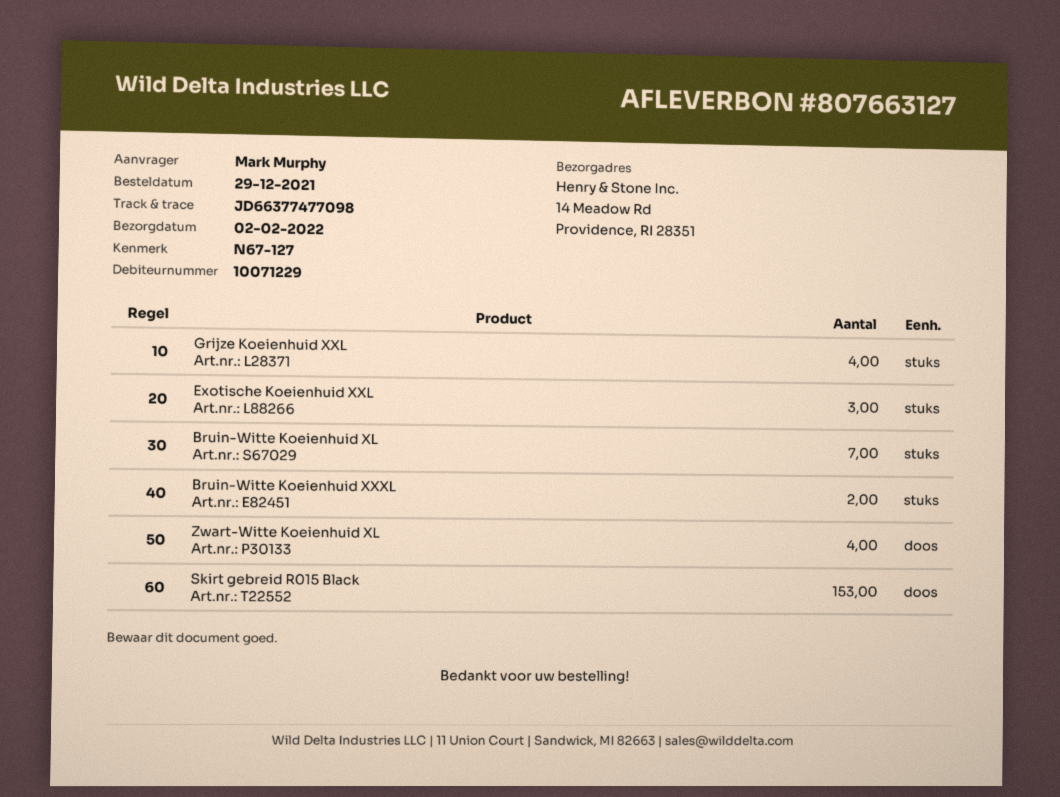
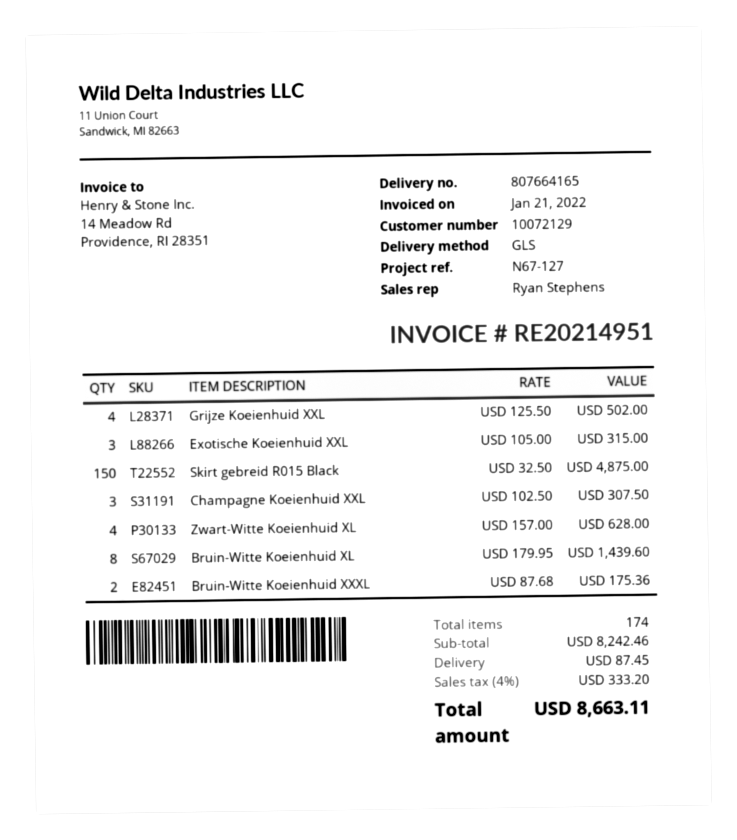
delivery note number: 807663127 -> 807664165
customer number: 10071229 -> 10072129
Bruin-Witte Koeienhuid XL: 7 -> 8
Skirt gebreid R015 Black: 153 -> 150
Champagne Koeienhuid XXL: none -> 3

